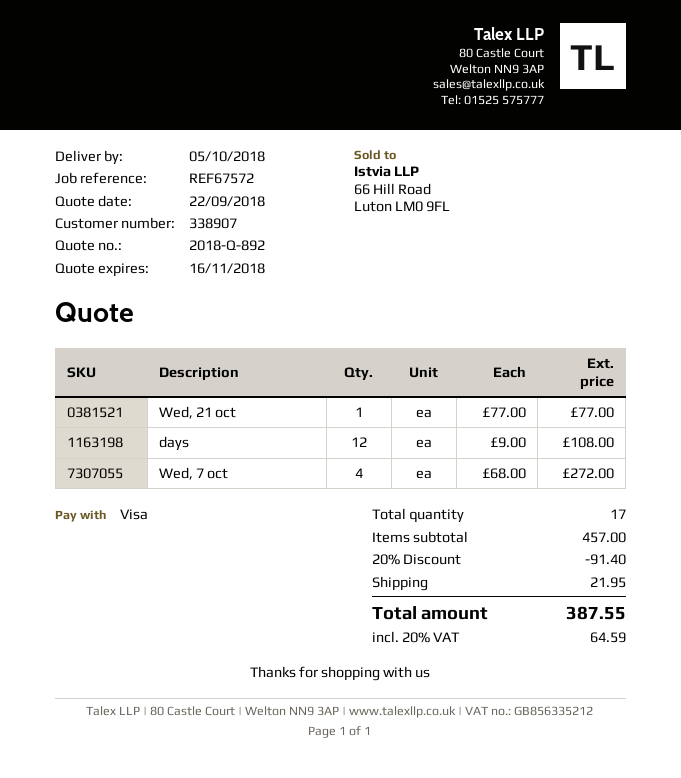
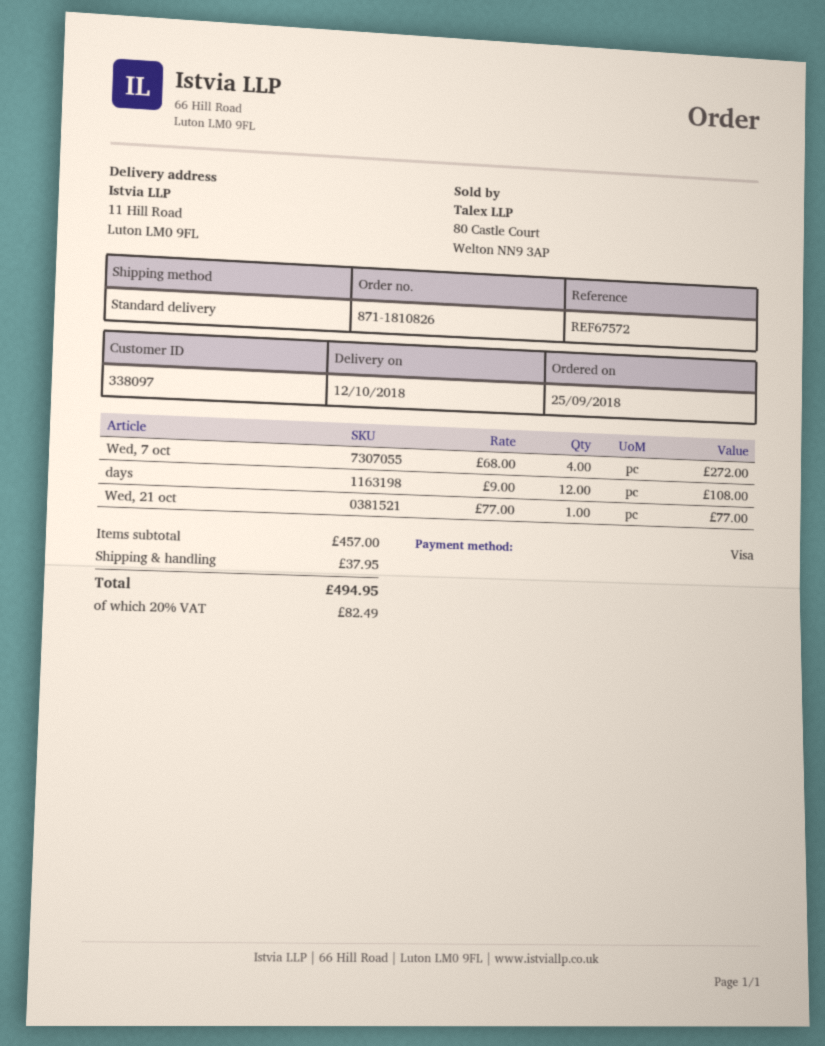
delivery date: 2018-10-05 -> 2018-10-12
customer number: 338907 -> 338097
discount: 20% = 91.40 -> none
shipping: 21.95 -> 37.95
tax: 20% = 64.59 -> 20% = 82.49
total: 387.55 -> 494.95

